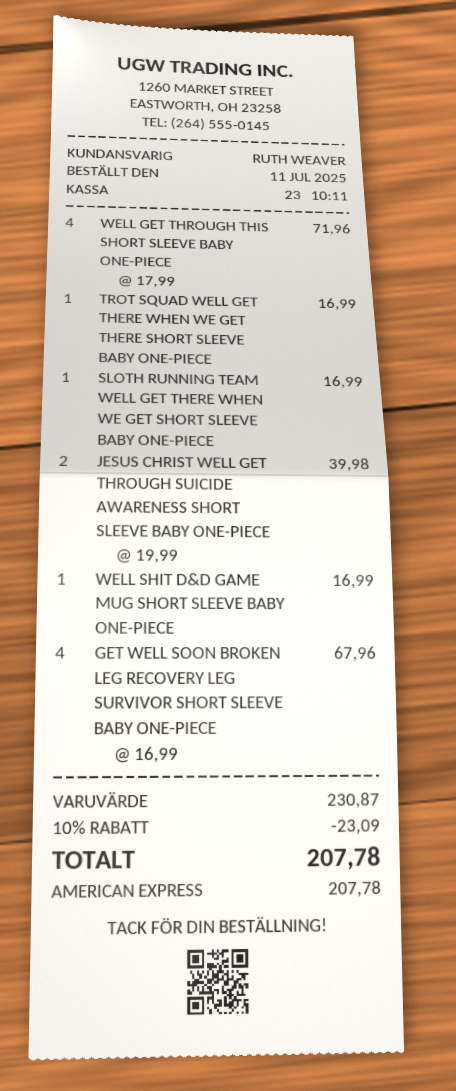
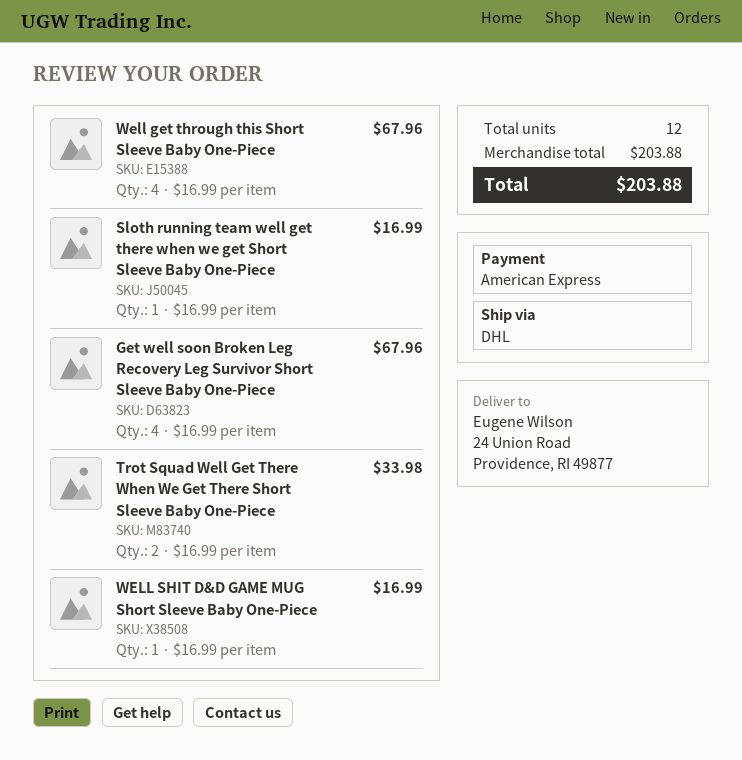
WELL GET THROUGH THIS SHORT SLEEVE BABY ONE-PIECE: 4 x 17.99 = 71.96 -> 4 x 16.99 = 67.96
TROT SQUAD WELL GET THERE WHEN WE GET THERE SHORT SLEEVE BABY ONE-PIECE: 1 x 16.99 = 16.99 -> 2 x 16.99 = 33.98
JESUS CHRIST WELL GET THROUGH SUICIDE AWARENESS SHORT SLEEVE BABY ONE-PIECE: 2 x 19.99 = 39.98 -> none
subtotal: 230.87 -> 203.88
discount: 10% = 23.09 -> none
total: 207.78 -> 203.88

